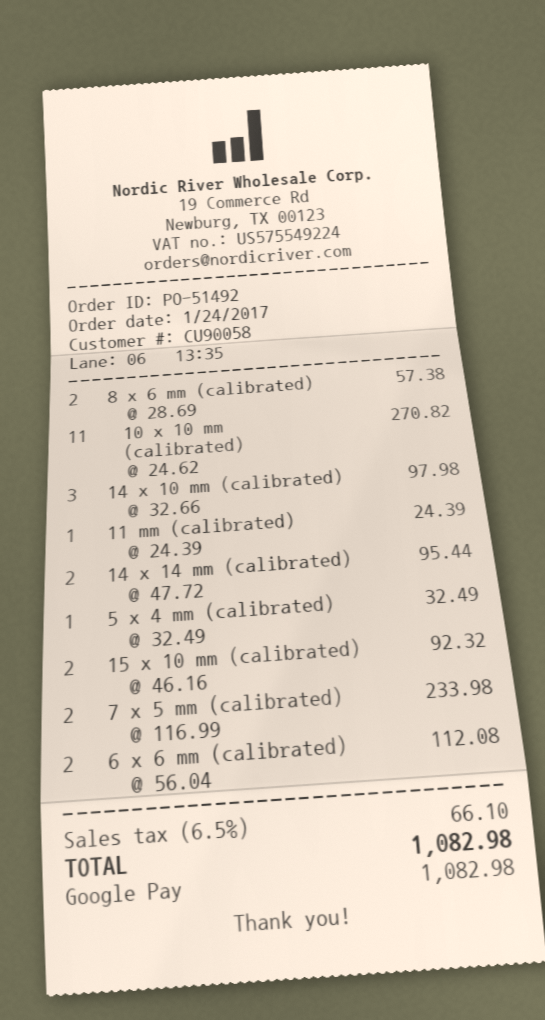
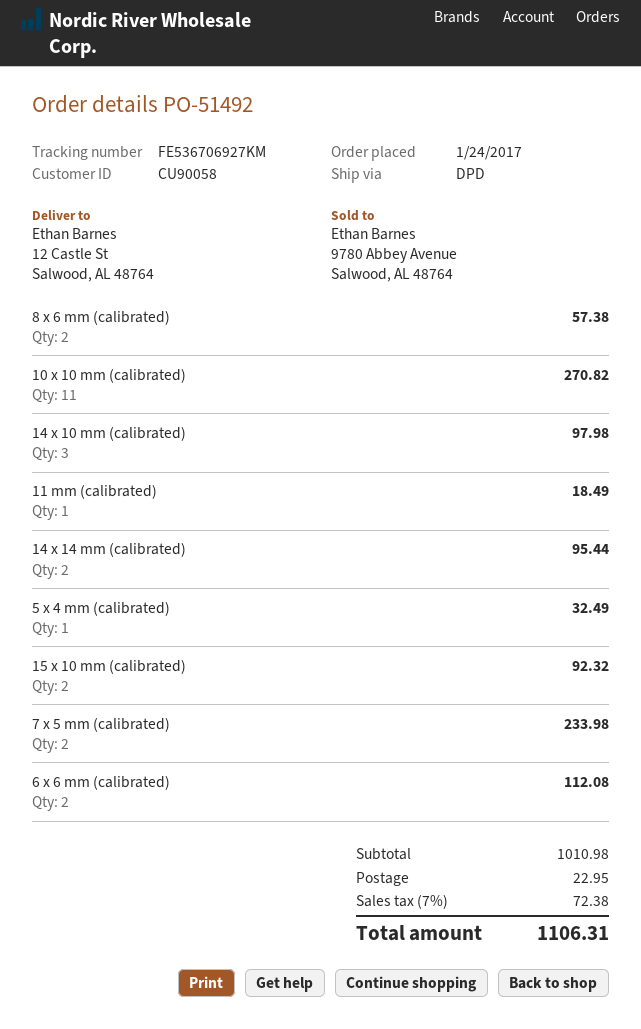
11 mm (calibrated): 1 for 24.39 -> 1 for 18.49
shipping: none -> 22.95
tax: 6.5% = 66.10 -> 7% = 72.38
total: 1082.98 -> 1106.31

